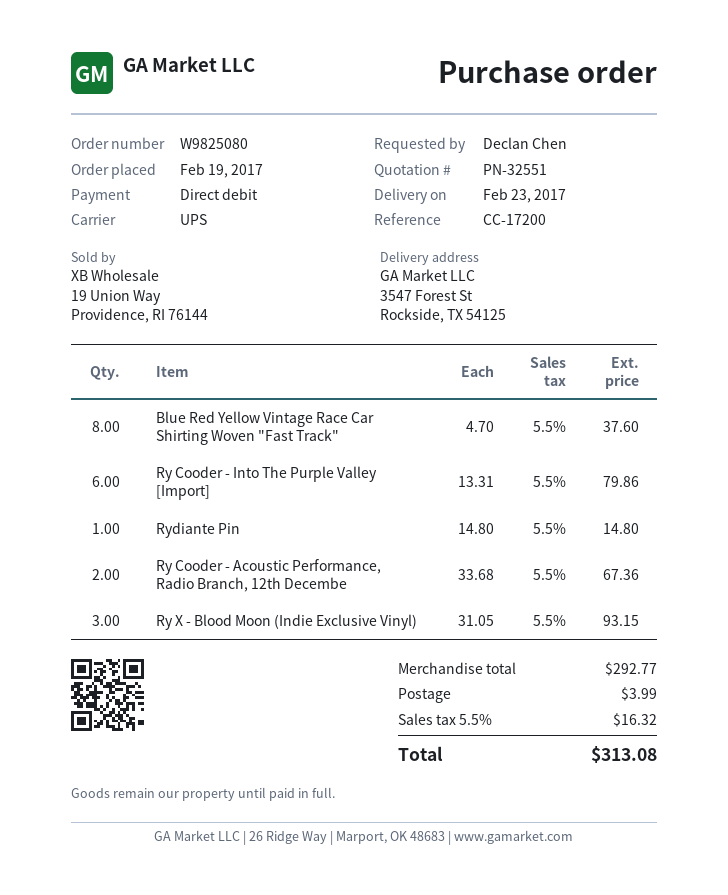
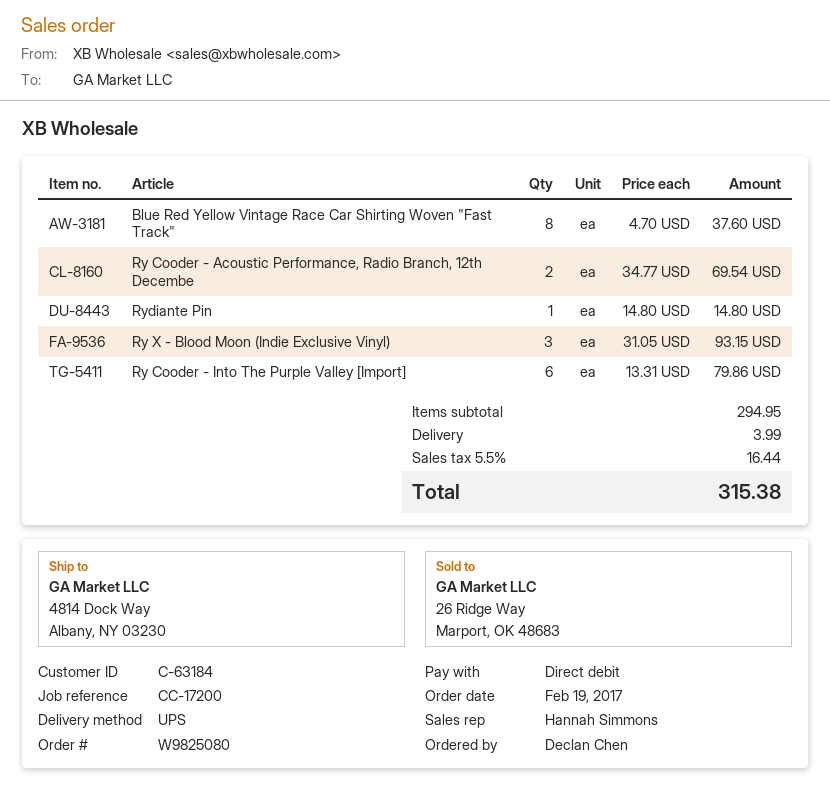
ship to: 3547 Forest St, Rockside, TX 54125 -> 4814 Dock Way, Albany, NY 03230
Ry Cooder - Acoustic Performance, Radio Branch, 12th Decembe: 2 x 33.68 = 67.36 -> 2 x 34.77 = 69.54
subtotal: 292.77 -> 294.95
tax: 5.5% = 16.32 -> 5.5% = 16.44
total: 313.08 -> 315.38

